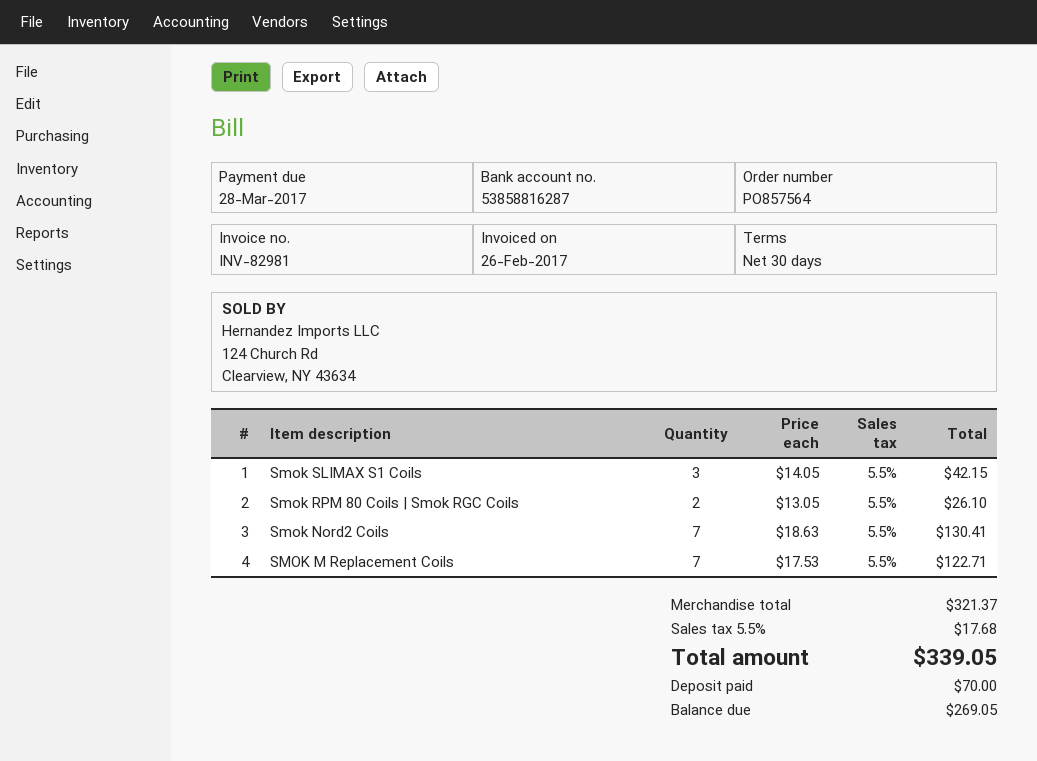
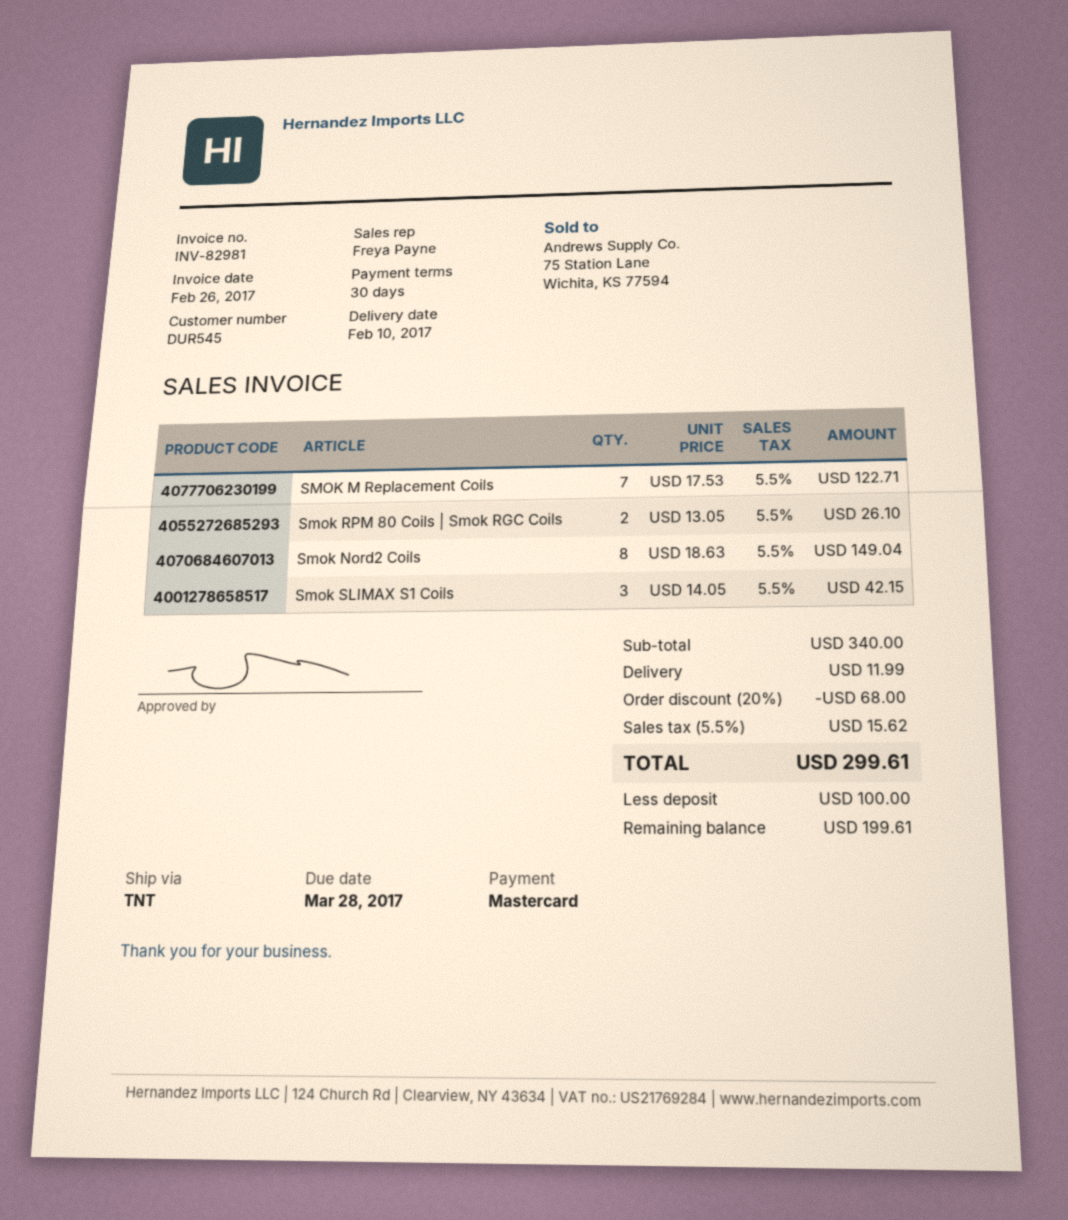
Smok Nord2 Coils: 7 x 18.63 = 130.41 -> 8 x 18.63 = 149.04
subtotal: 321.37 -> 340.00
discount: none -> 20% = 68.00
shipping: none -> 11.99
tax: 5.5% = 17.68 -> 5.5% = 15.62
total: 339.05 -> 299.61
deposit: 70.00 -> 100.00
balance: 269.05 -> 199.61

